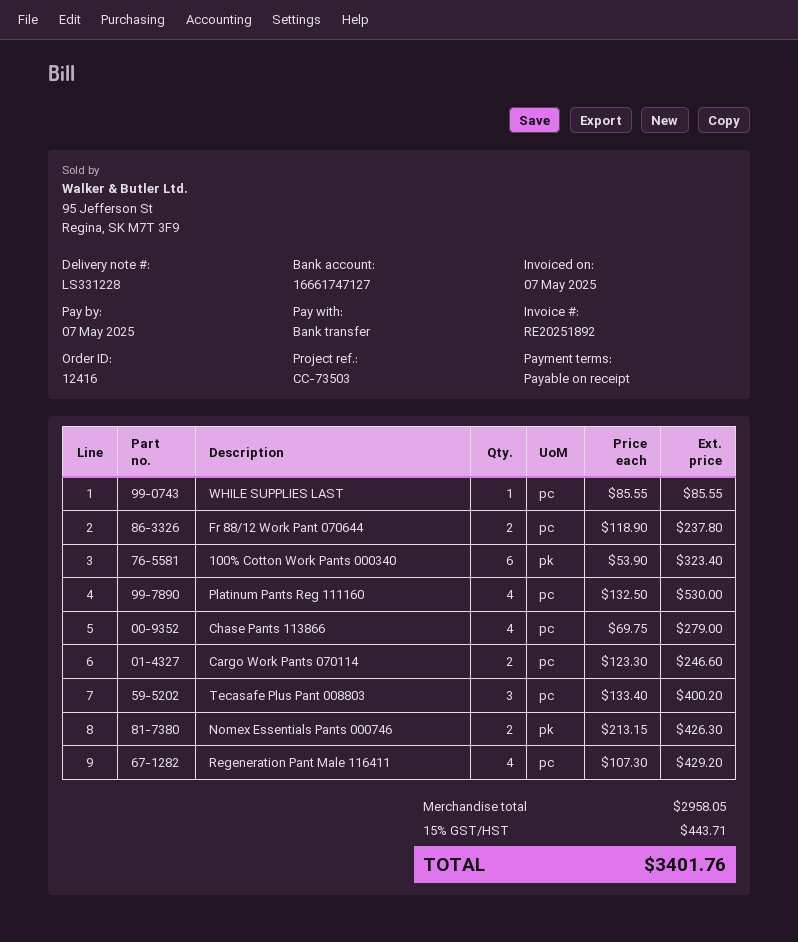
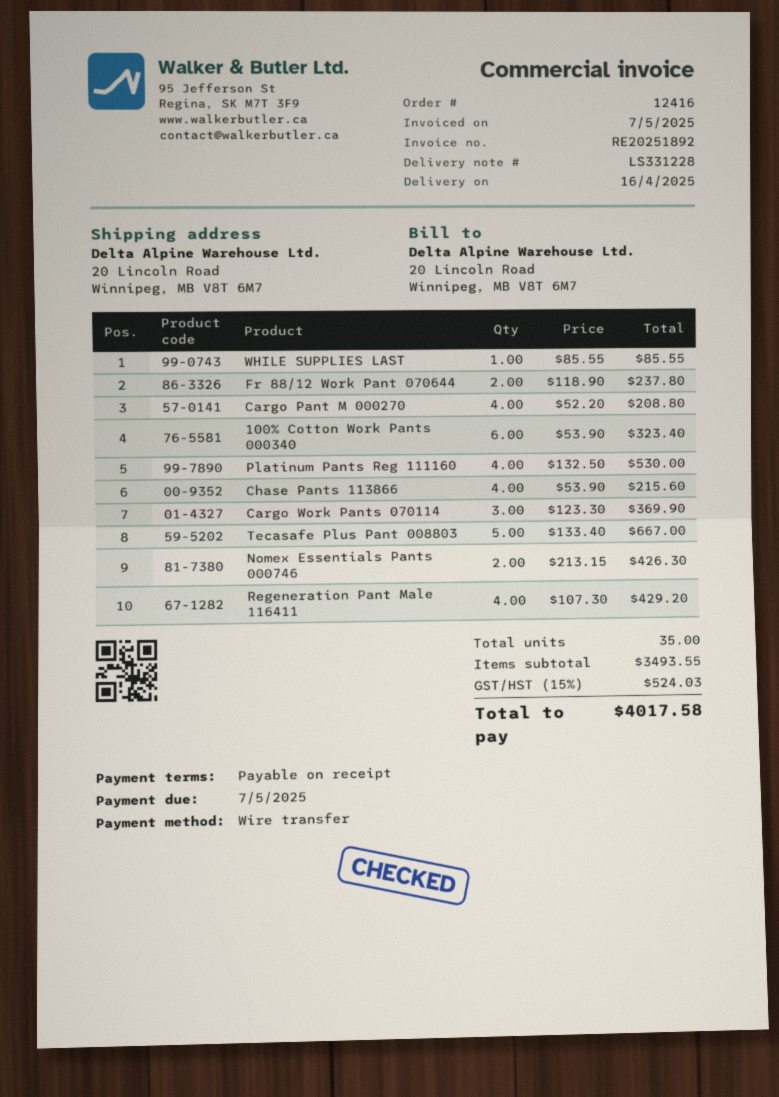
Chase Pants 113866: 4 x 69.75 = 279.00 -> 4 x 53.90 = 215.60
Cargo Work Pants 070114: 2 x 123.30 = 246.60 -> 3 x 123.30 = 369.90
Tecasafe Plus Pant 008803: 3 x 133.40 = 400.20 -> 5 x 133.40 = 667.00
Cargo Pant M 000270: none -> 4 x 52.20 = 208.80
subtotal: 2958.05 -> 3493.55
tax: 15% = 443.71 -> 15% = 524.03
total: 3401.76 -> 4017.58

